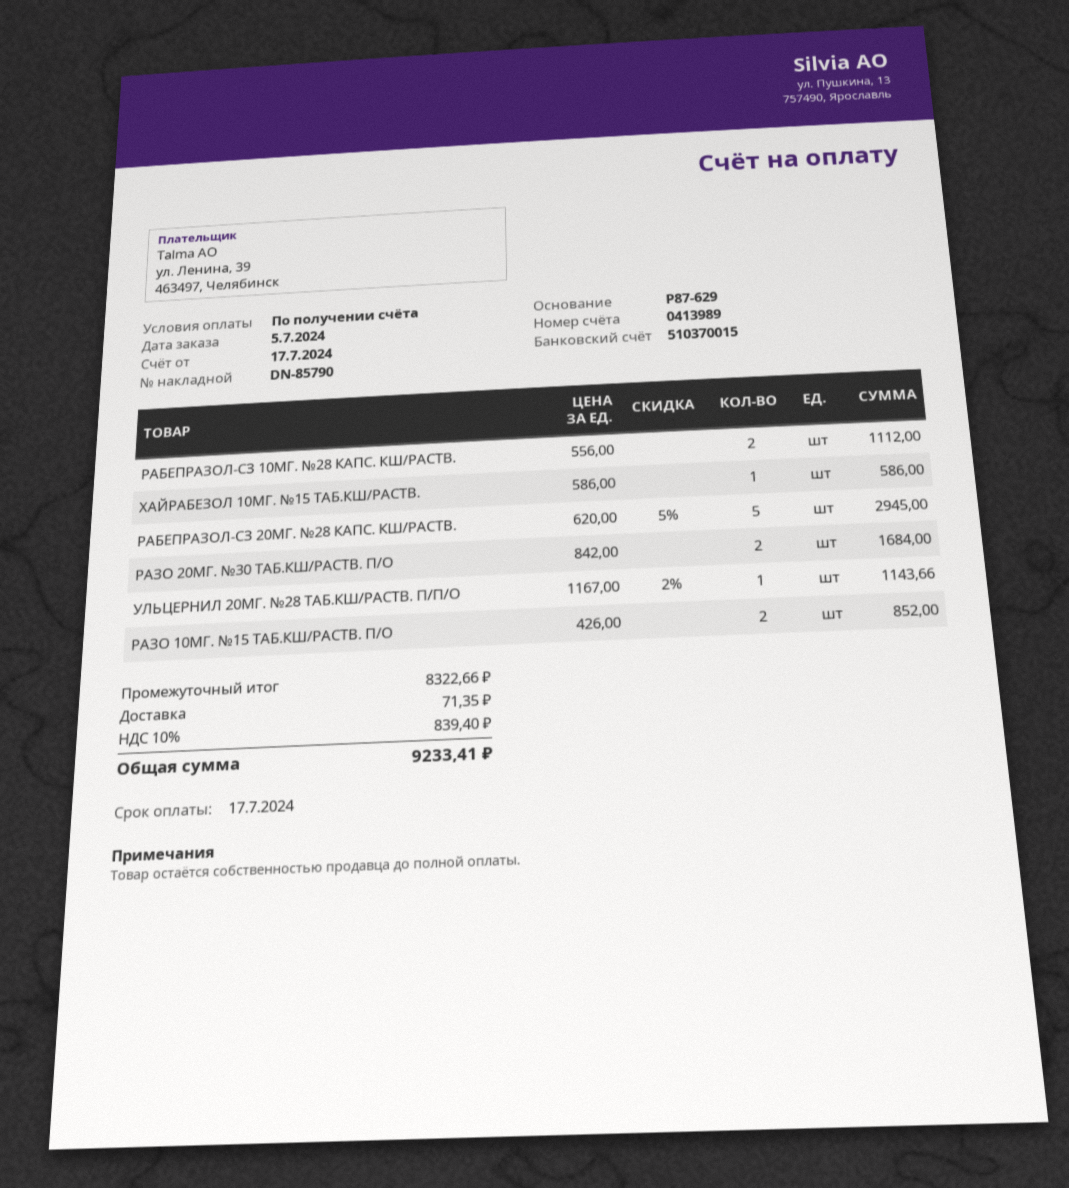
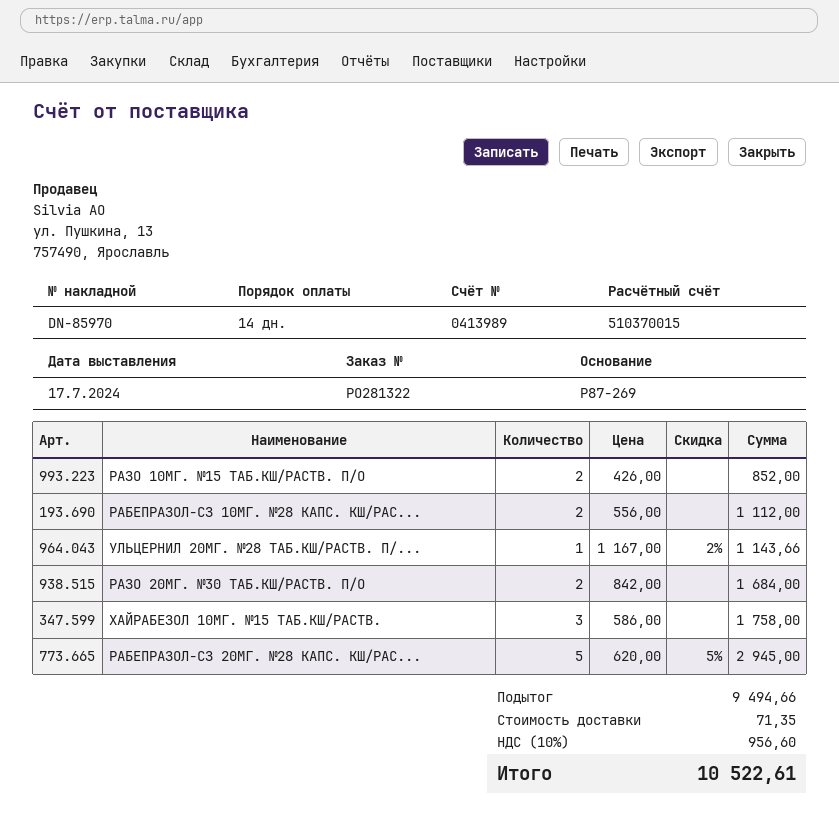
delivery note number: DN-85790 -> DN-85970
payment terms: on receipt -> 14 days
reference: P87-629 -> P87-269
ХАЙРАБЕЗОЛ 10МГ. №15 ТАБ.КШ/РАСТВ.: 1 x 586.00 = 586.00 -> 3 x 586.00 = 1758.00
subtotal: 8322.66 -> 9494.66
tax: 10% = 839.40 -> 10% = 956.60
total: 9233.41 -> 10522.61

